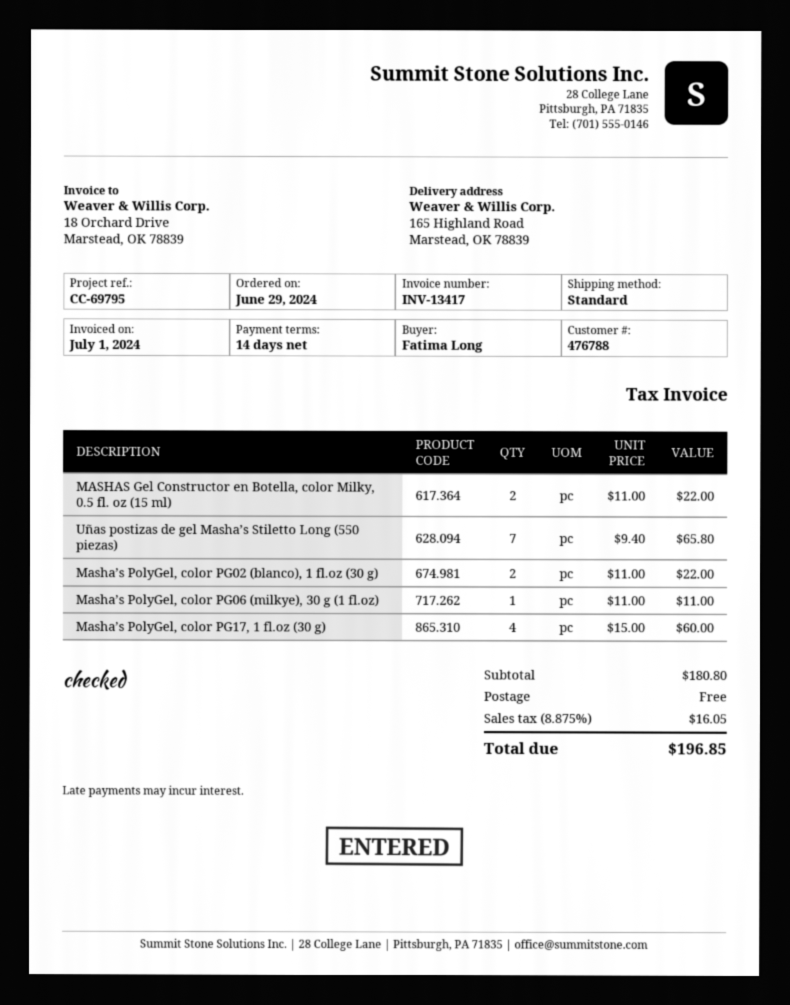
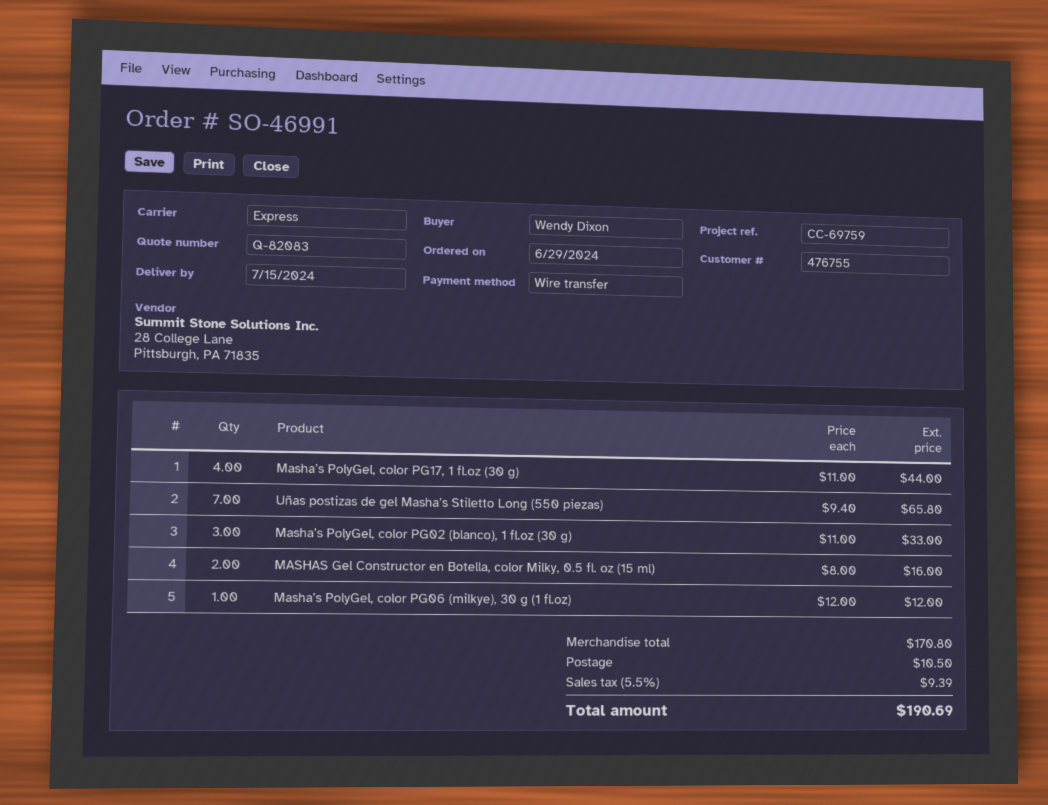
customer number: 476788 -> 476755
reference: CC-69795 -> CC-69759
ordered by: Fatima Long -> Wendy Dixon
shipping method: standard -> express
MASHAS Gel Constructor en Botella, color Milky, 0.5 fl. oz (15 ml): 2 x 11.00 = 22.00 -> 2 x 8.00 = 16.00
Masha’s PolyGel, color PG02 (blanco), 1 fl.oz (30 g): 2 x 11.00 = 22.00 -> 3 x 11.00 = 33.00
Masha’s PolyGel, color PG06 (milkye), 30 g (1 fl.oz): 1 x 11.00 = 11.00 -> 1 x 12.00 = 12.00
Masha’s PolyGel, color PG17, 1 fl.oz (30 g): 4 x 15.00 = 60.00 -> 4 x 11.00 = 44.00
subtotal: 180.80 -> 170.80
shipping: 0.00 -> 10.50
tax: 8.875% = 16.05 -> 5.5% = 9.39
total: 196.85 -> 190.69

